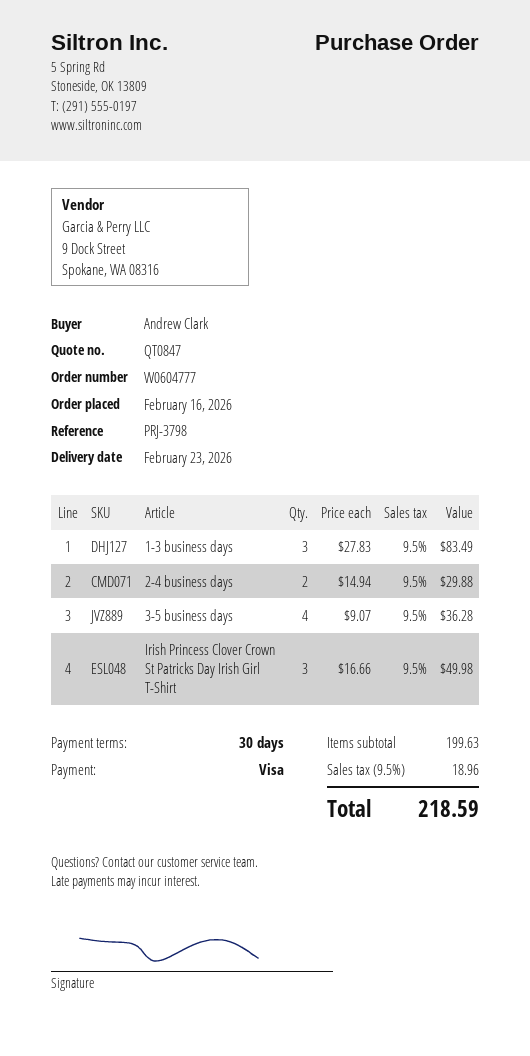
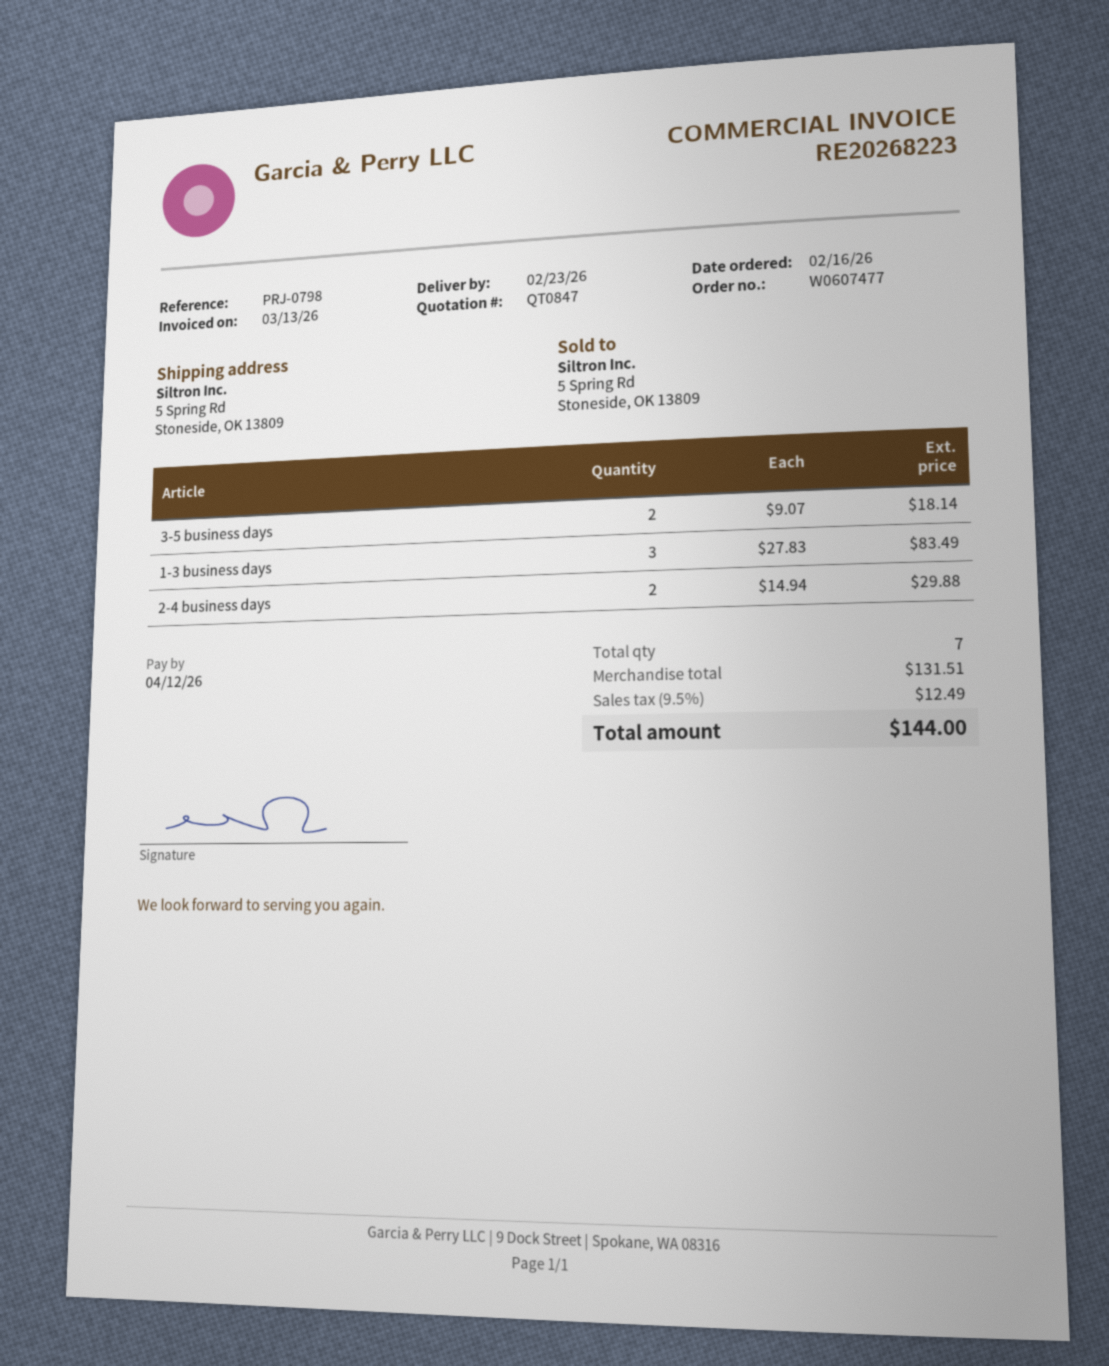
order number: W0604777 -> W0607477
reference: PRJ-3798 -> PRJ-0798
3-5 business days: 4 x 9.07 = 36.28 -> 2 x 9.07 = 18.14
Irish Princess Clover Crown St Patricks Day Irish Girl T-Shirt: 3 x 16.66 = 49.98 -> none
subtotal: 199.63 -> 131.51
tax: 9.5% = 18.96 -> 9.5% = 12.49
total: 218.59 -> 144.00

